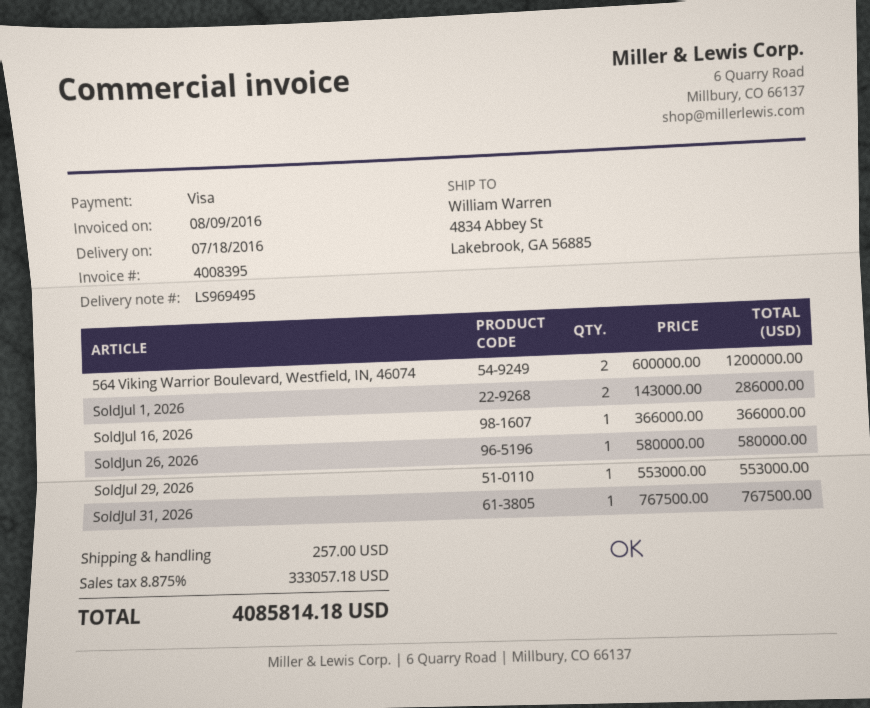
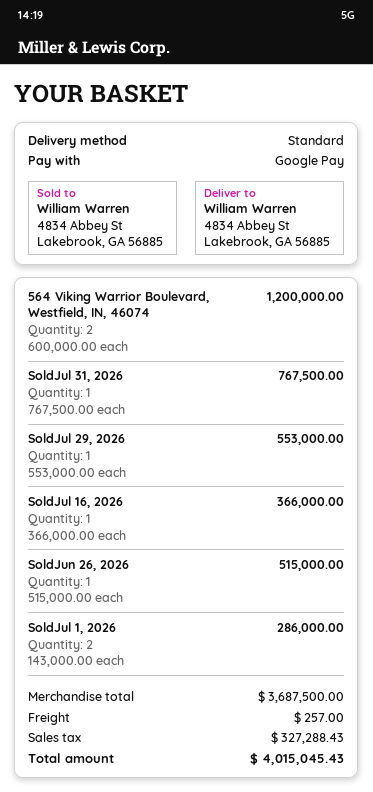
payment method: Visa -> Google Pay
SoldJun 26, 2026: 1 x 580000.00 = 580000.00 -> 1 x 515000.00 = 515000.00
tax: 333057.18 -> 327288.43
total: 4085814.18 -> 4015045.43

